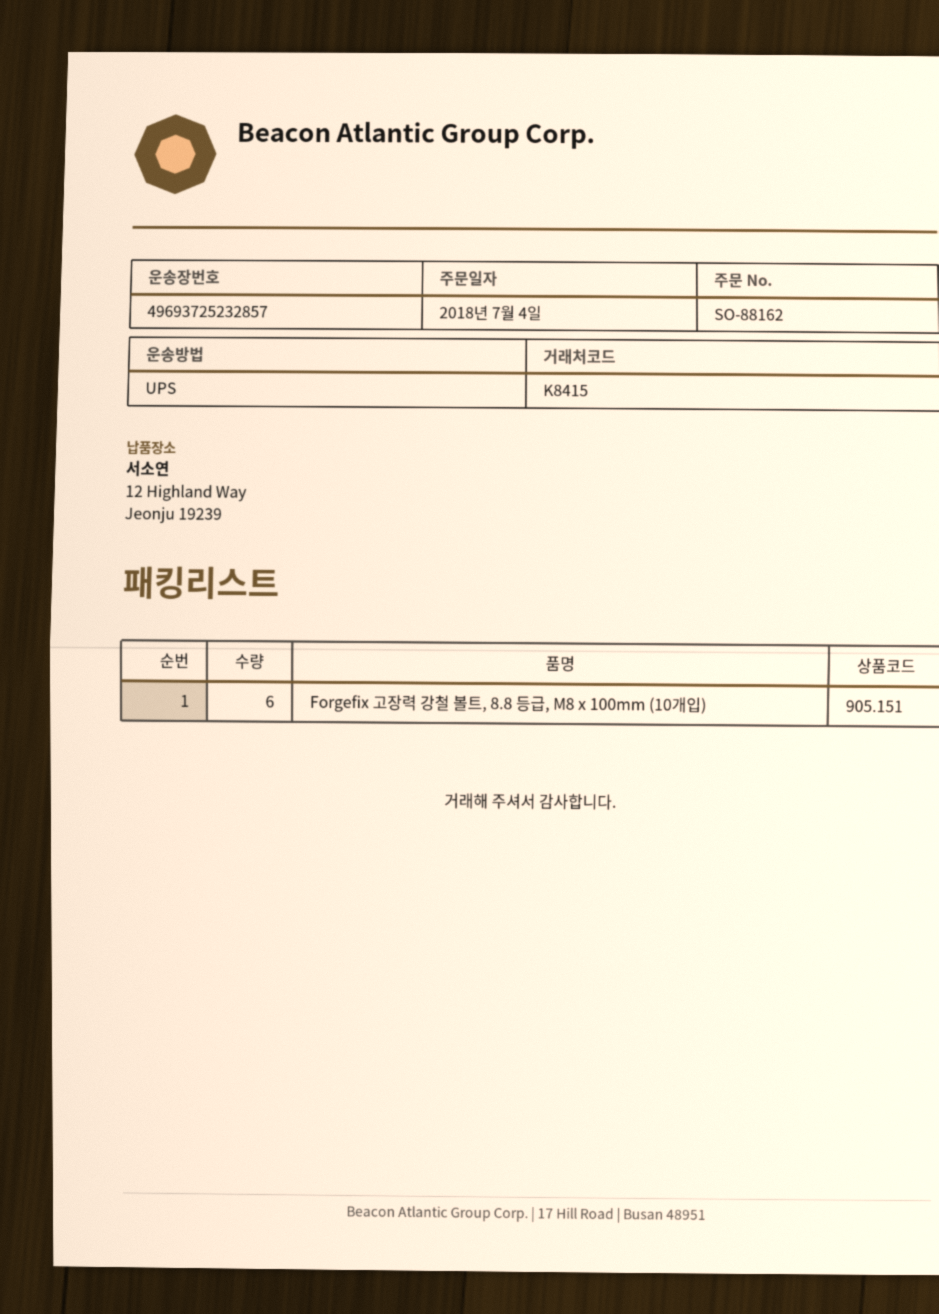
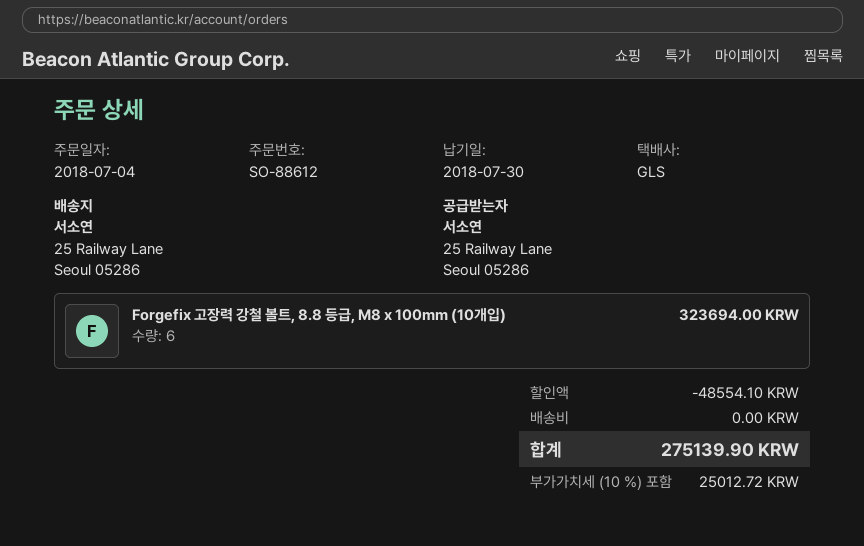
order number: SO-88162 -> SO-88612
shipping method: UPS -> GLS
ship to: 12 Highland Way, Jeonju 19239 -> 25 Railway Lane, Seoul 05286

